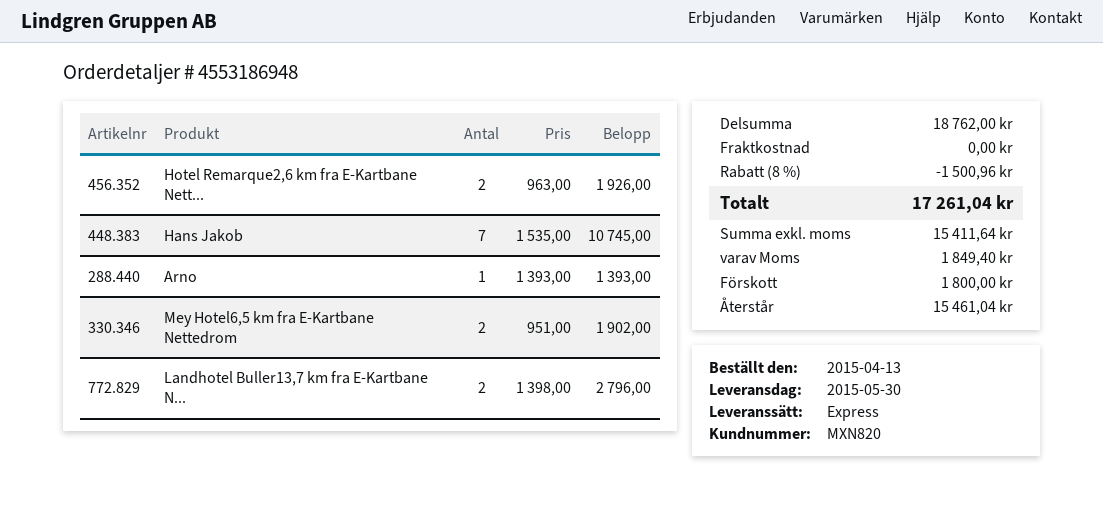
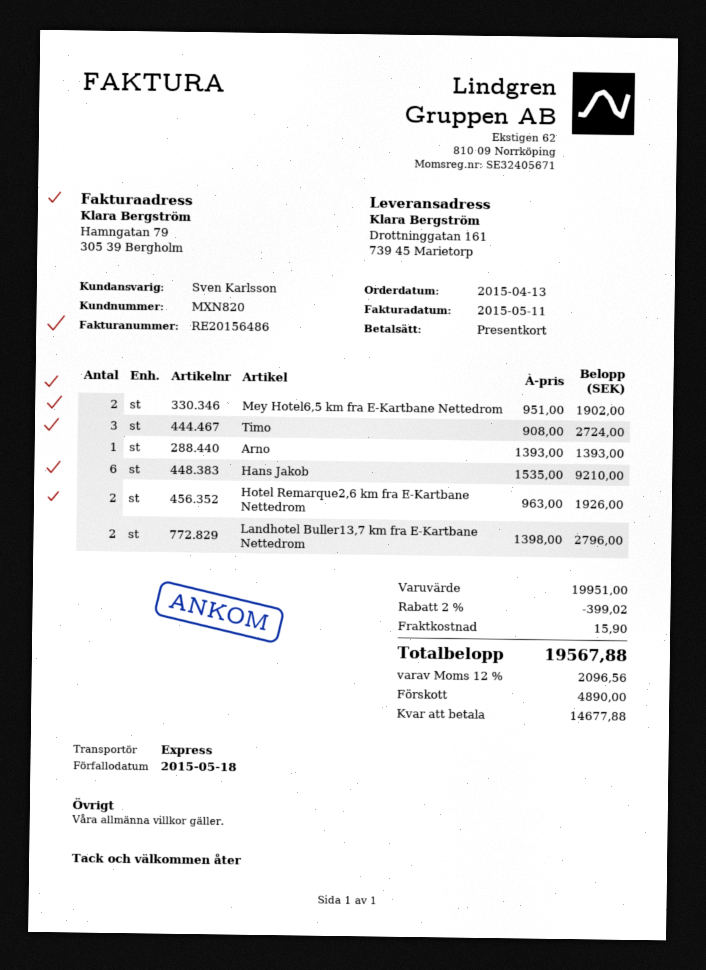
Hans Jakob: 7 x 1535.00 = 10745.00 -> 6 x 1535.00 = 9210.00
Timo: none -> 3 x 908.00 = 2724.00
subtotal: 18762.00 -> 19951.00
discount: 8% = 1500.96 -> 2% = 399.02
shipping: 0.00 -> 15.90
tax: 1849.40 -> 2096.56
total: 17261.04 -> 19567.88
deposit: 1800.00 -> 4890.00
balance: 15461.04 -> 14677.88

